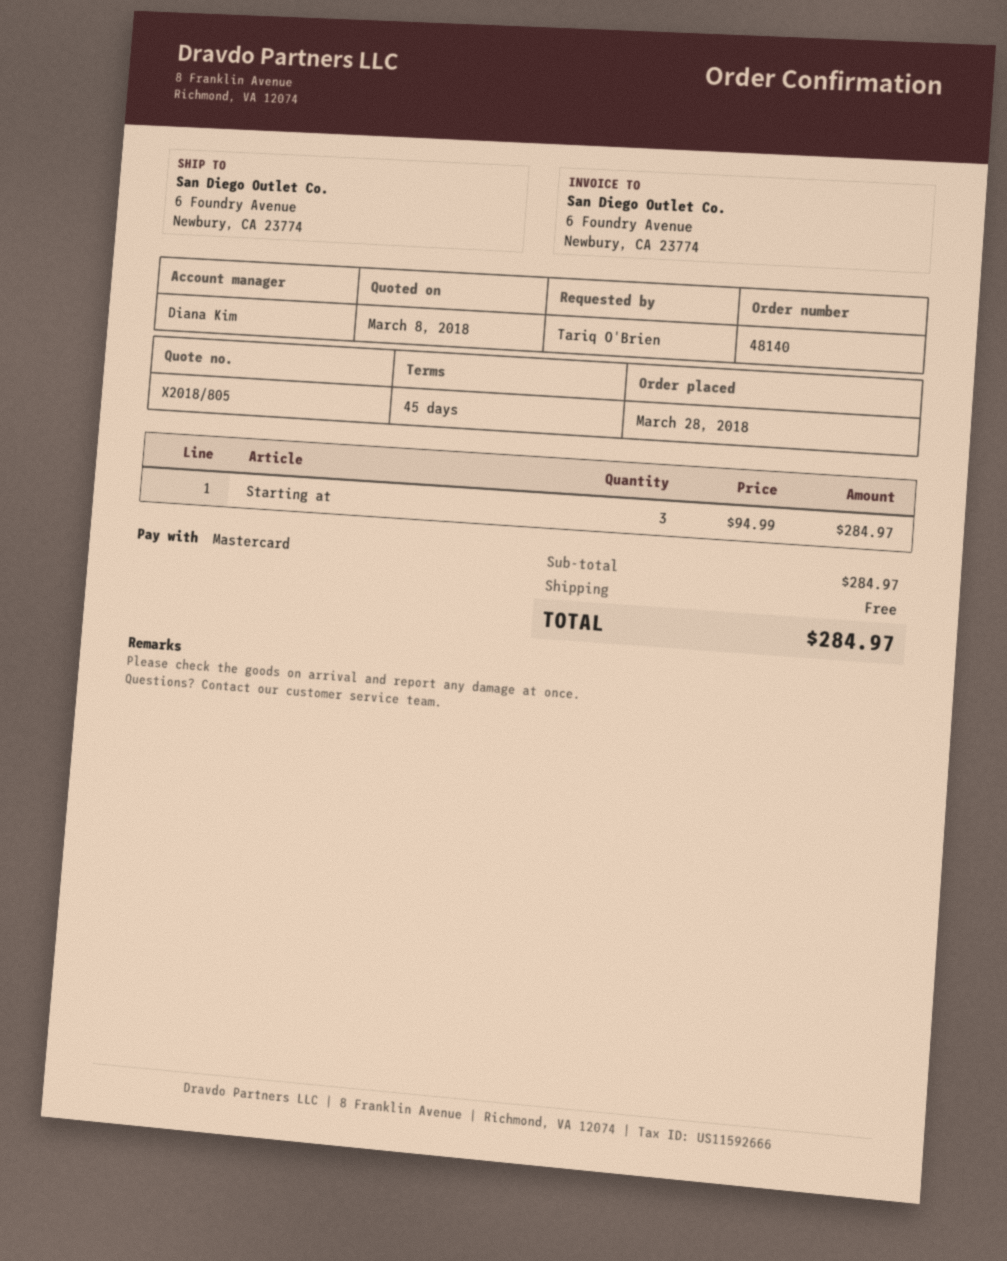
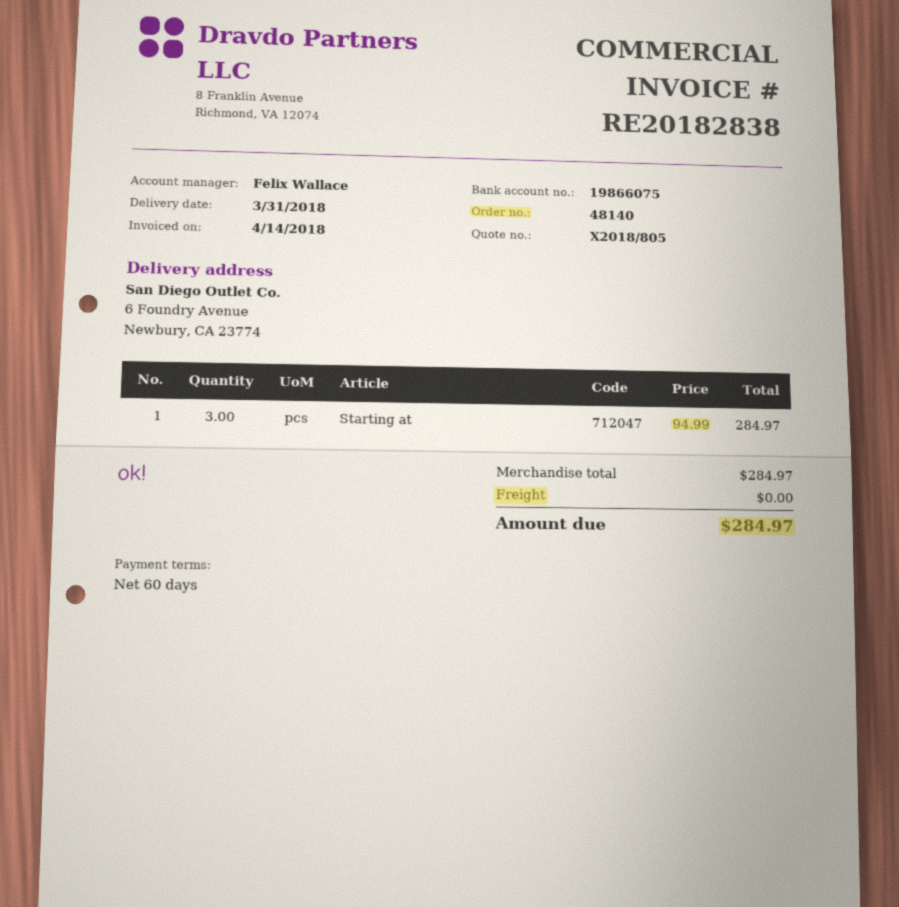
payment terms: 45 days -> 60 days
sales rep: Diana Kim -> Felix Wallace

